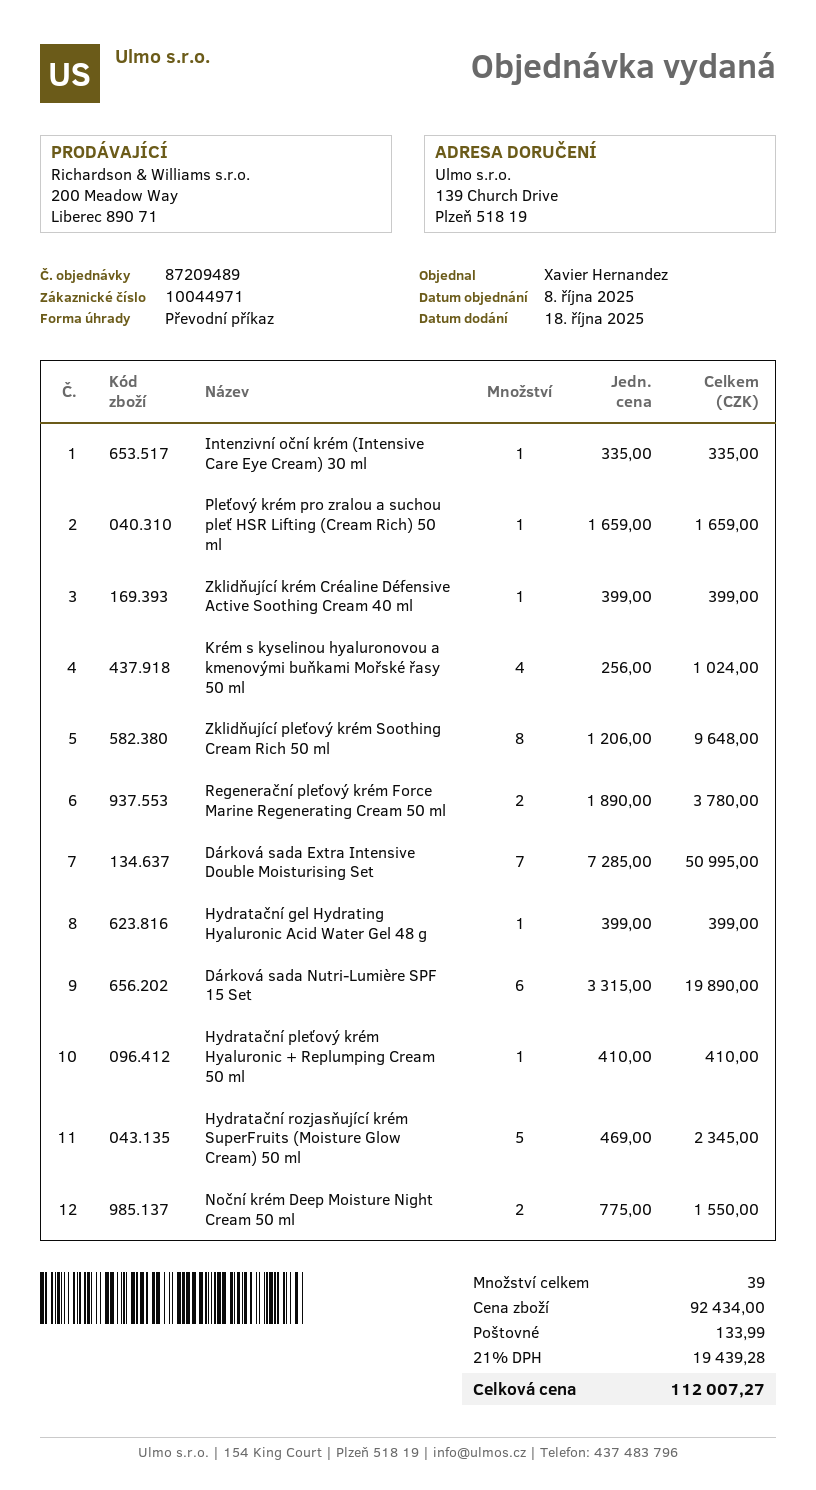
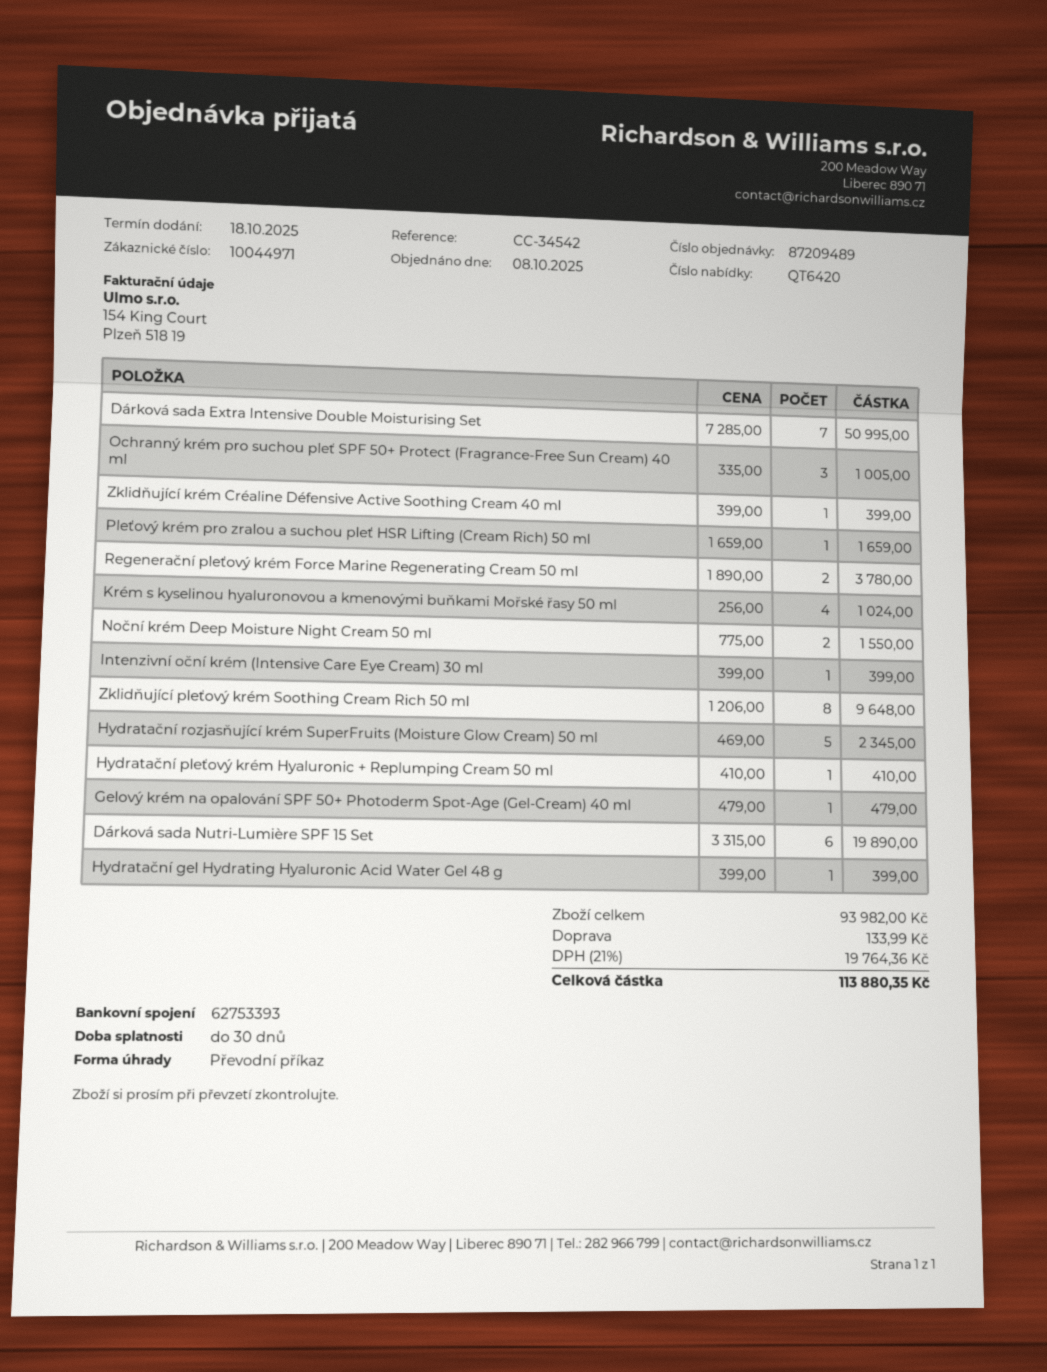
Intenzivní oční krém (Intensive Care Eye Cream) 30 ml: 1 x 335.00 = 335.00 -> 1 x 399.00 = 399.00
Ochranný krém pro suchou pleť SPF 50+ Protect (Fragrance-Free Sun Cream) 40 ml: none -> 3 x 335.00 = 1005.00
Gelový krém na opalování SPF 50+ Photoderm Spot-Age (Gel-Cream) 40 ml: none -> 1 x 479.00 = 479.00
subtotal: 92434.00 -> 93982.00
tax: 21% = 19439.28 -> 21% = 19764.36
total: 112007.27 -> 113880.35

